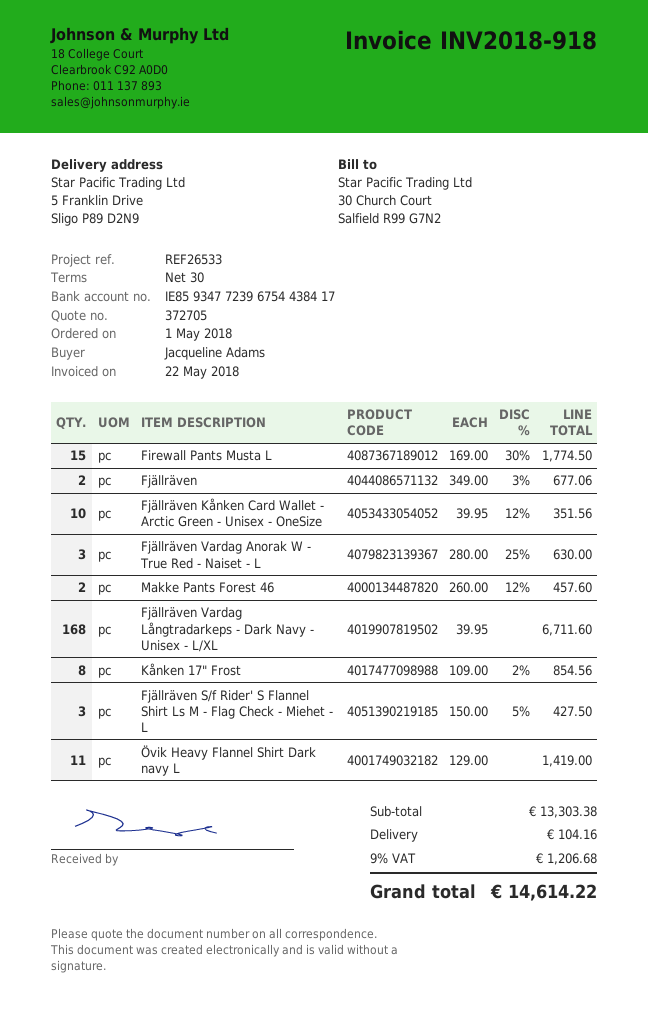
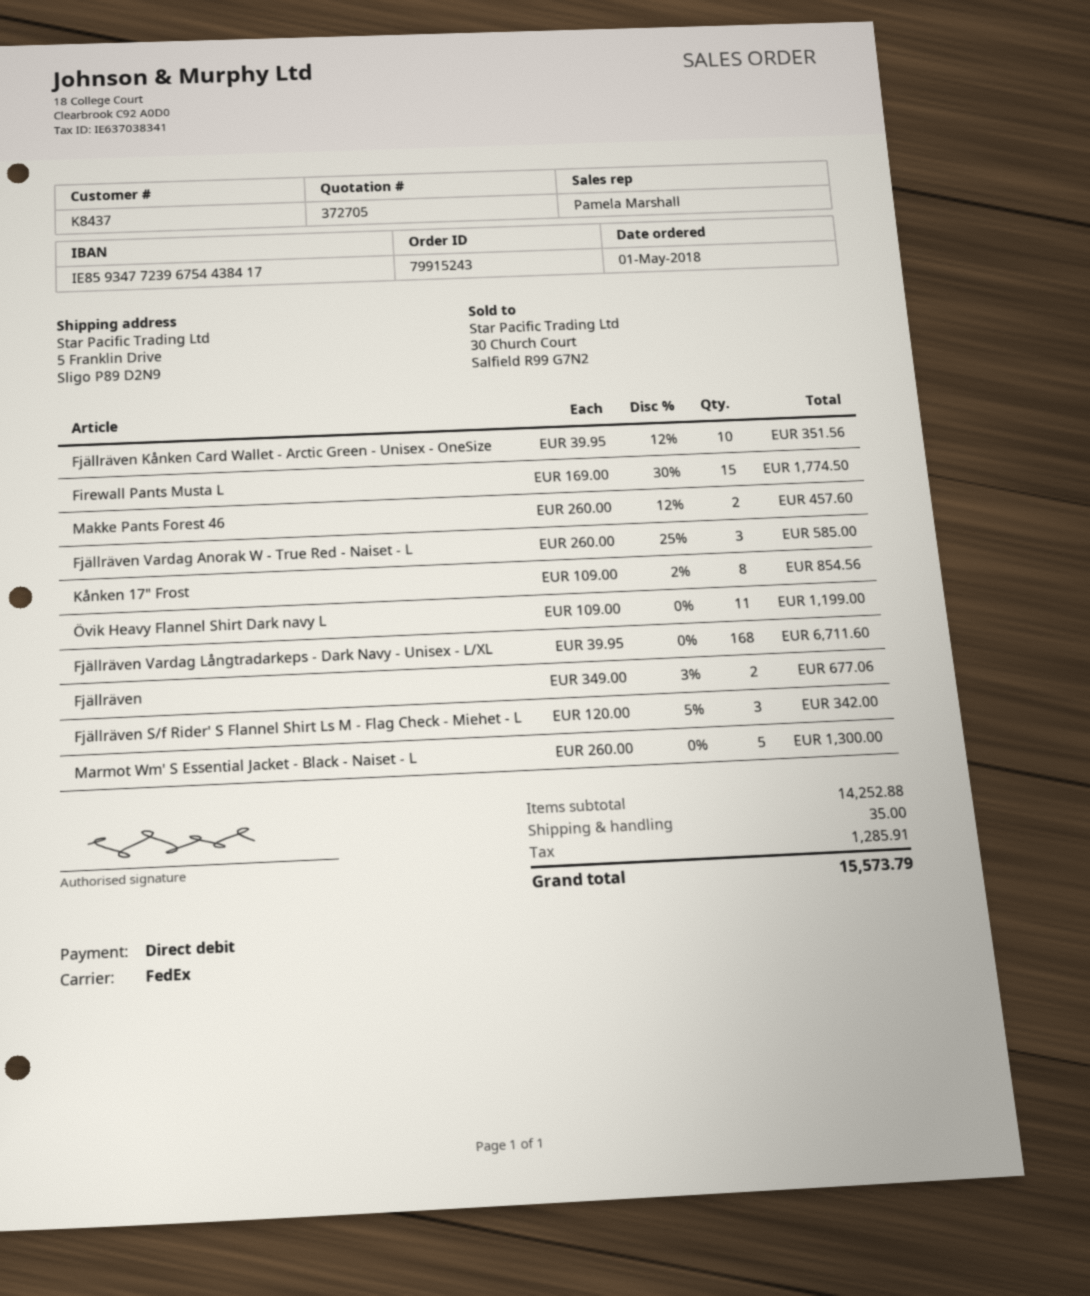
Fjällräven Vardag Anorak W - True Red - Naiset - L: 3 x 280.00 - 25% = 630.00 -> 3 x 260.00 - 25% = 585.00
Fjällräven S/f Rider' S Flannel Shirt Ls M - Flag Check - Miehet - L: 3 x 150.00 - 5% = 427.50 -> 3 x 120.00 - 5% = 342.00
Övik Heavy Flannel Shirt Dark navy L: 11 x 129.00 = 1419.00 -> 11 x 109.00 = 1199.00
Marmot Wm' S Essential Jacket - Black - Naiset - L: none -> 5 x 260.00 = 1300.00
subtotal: 13303.38 -> 14252.88
shipping: 104.16 -> 35.00
tax: 1206.68 -> 1285.91
total: 14614.22 -> 15573.79

